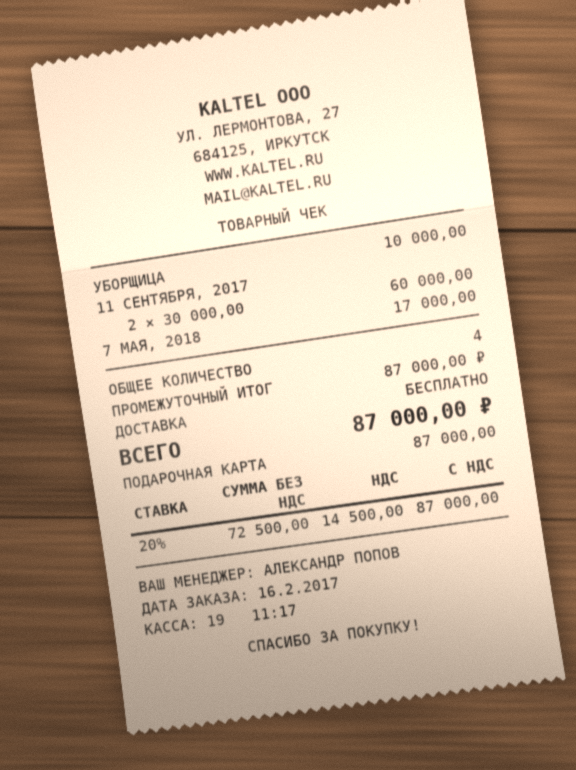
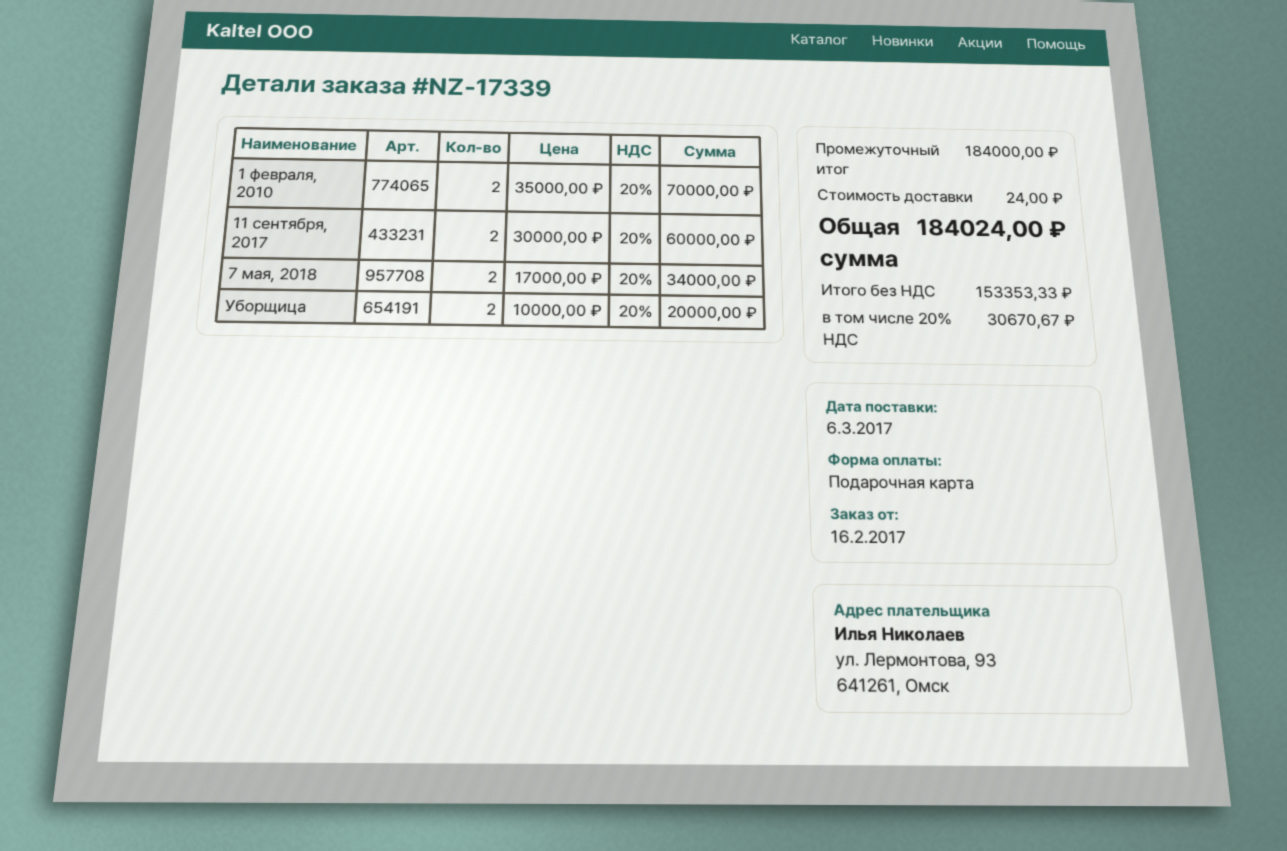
УБОРЩИЦА: 1 x 10000.00 = 10000.00 -> 2 x 10000.00 = 20000.00
7 МАЯ, 2018: 1 x 17000.00 = 17000.00 -> 2 x 17000.00 = 34000.00
1 февраля, 2010: none -> 2 x 35000.00 = 70000.00
subtotal: 87000.00 -> 184000.00
shipping: 0.00 -> 24.00
net: 72500.00 -> 153353.33
tax: 20% = 14500.00 -> 20% = 30670.67
total: 87000.00 -> 184024.00

